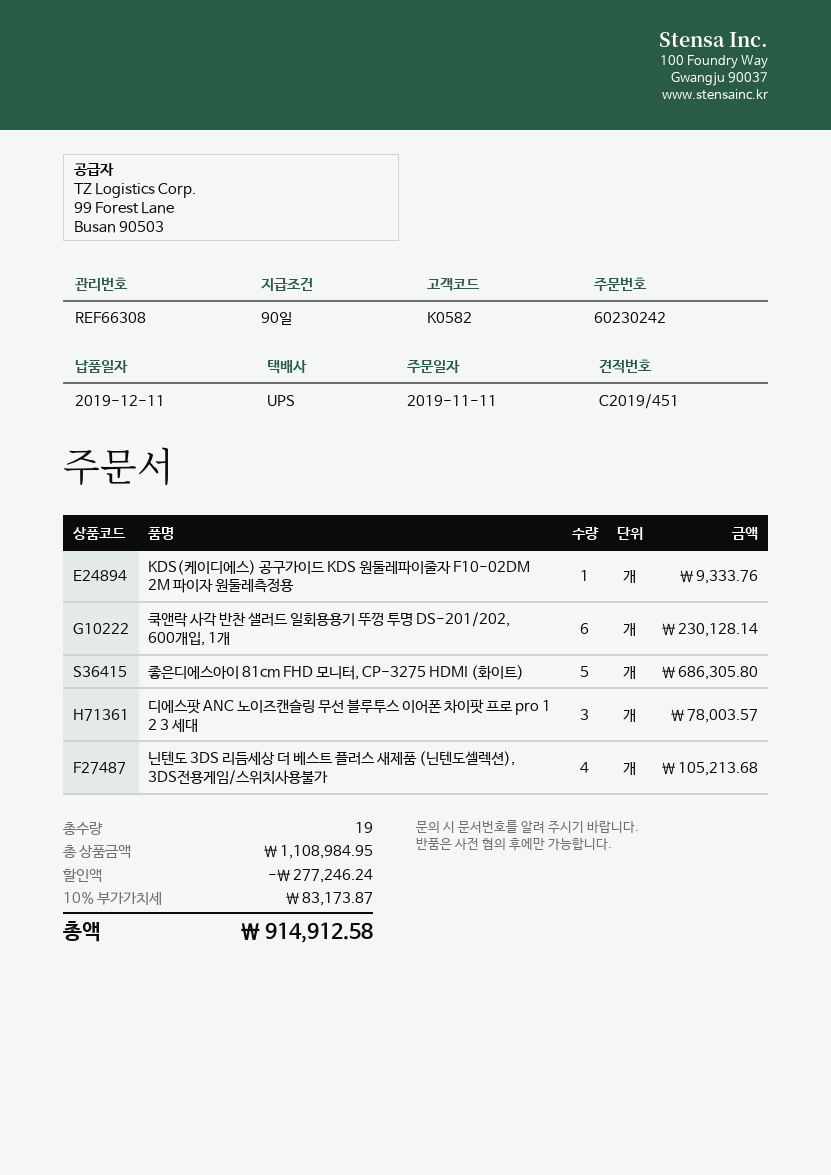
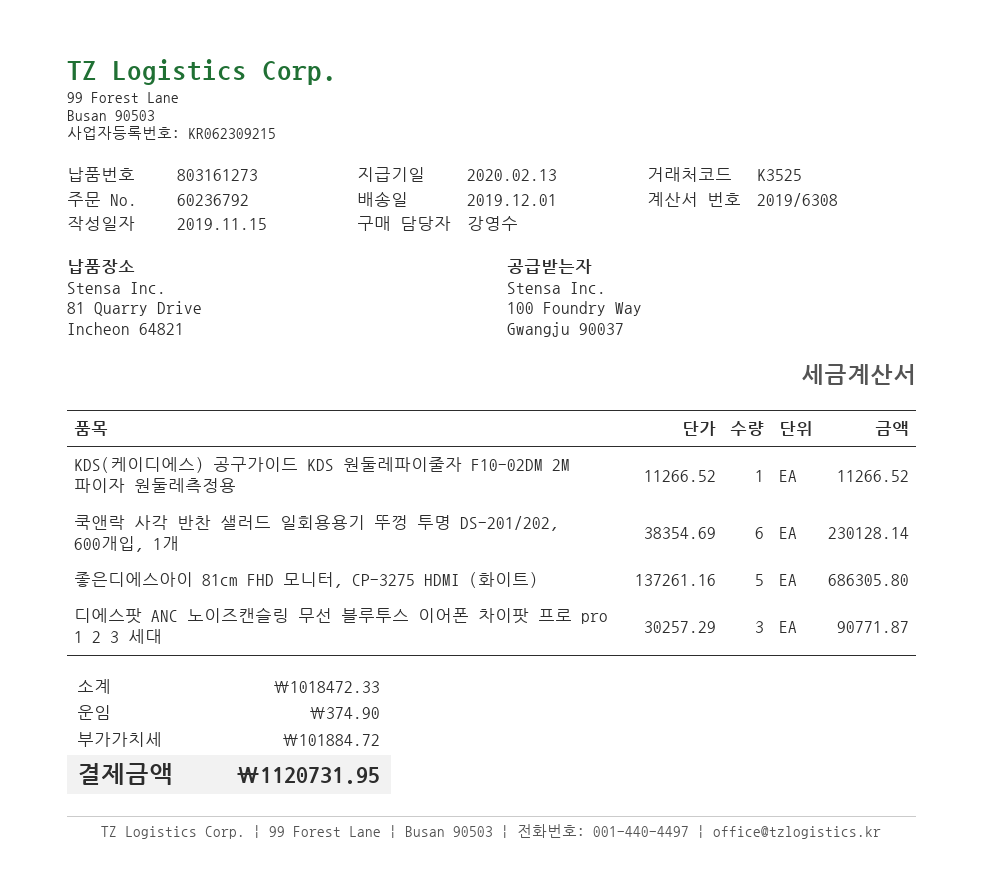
order number: 60230242 -> 60236792
delivery date: 2019-12-11 -> 2019-12-01
customer number: K0582 -> K3525
KDS(케이디에스) 공구가이드 KDS 원둘레파이줄자 F10-02DM 2M 파이자 원둘레측정용: 1 for 9333.76 -> 1 for 11266.52
디에스팟 ANC 노이즈캔슬링 무선 블루투스 이어폰 차이팟 프로 pro 1 2 3 세대: 3 for 78003.57 -> 3 for 90771.87
닌텐도 3DS 리듬세상 더 베스트 플러스 새제품 (닌텐도셀렉션), 3DS전용게임/스위치사용불가: 4 for 105213.68 -> none
subtotal: 1108984.95 -> 1018472.33
discount: 277246.24 -> none
shipping: none -> 374.90
tax: 83173.87 -> 101884.72
total: 914912.58 -> 1120731.95

